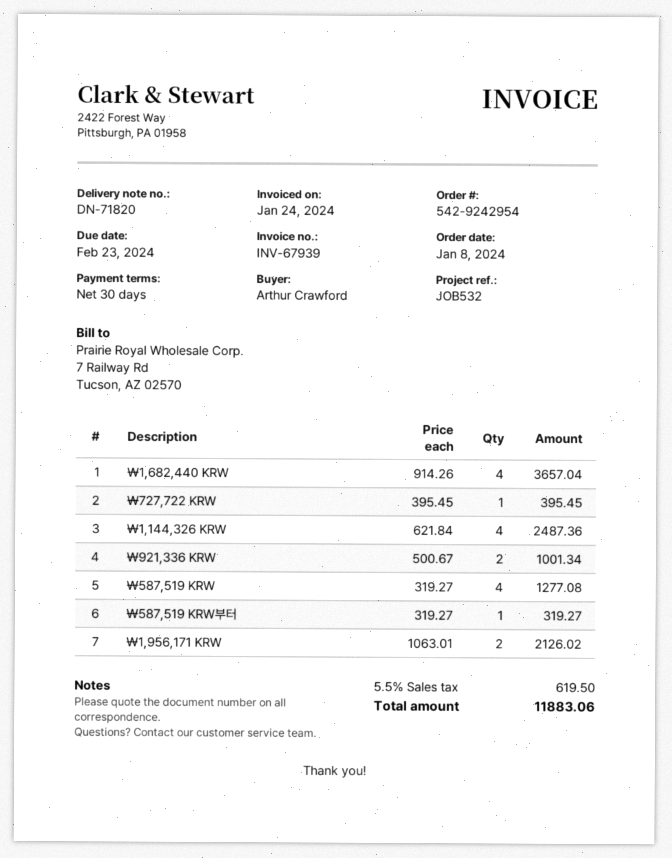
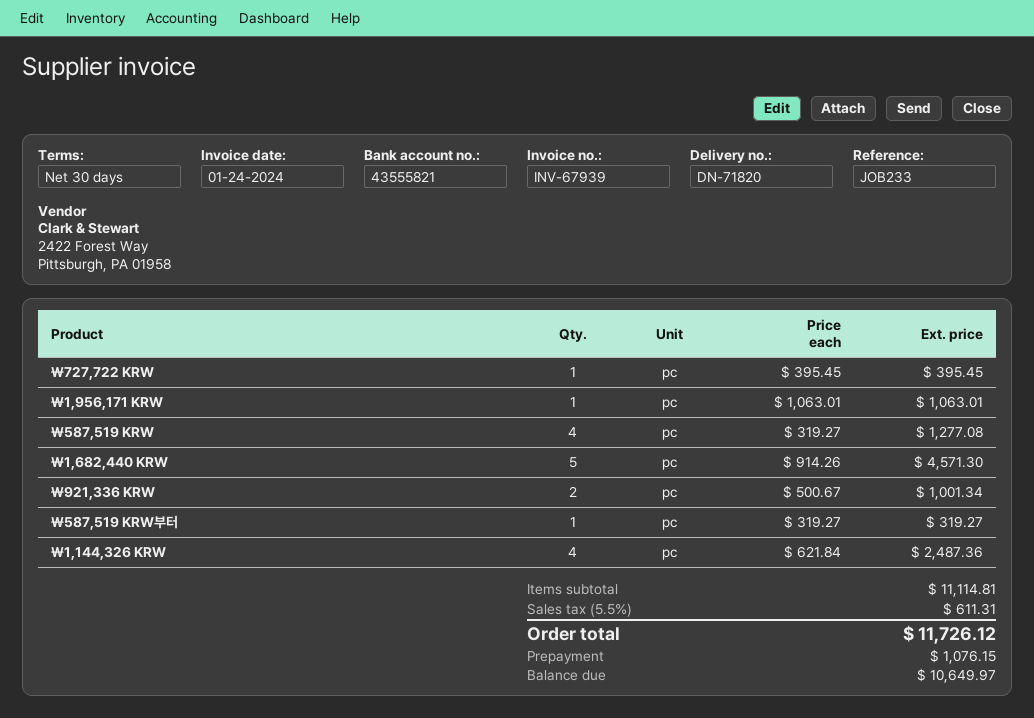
reference: JOB532 -> JOB233
₩1,682,440 KRW: 4 x 914.26 = 3657.04 -> 5 x 914.26 = 4571.30
₩1,956,171 KRW: 2 x 1063.01 = 2126.02 -> 1 x 1063.01 = 1063.01
tax: 5.5% = 619.50 -> 5.5% = 611.31
total: 11883.06 -> 11726.12

